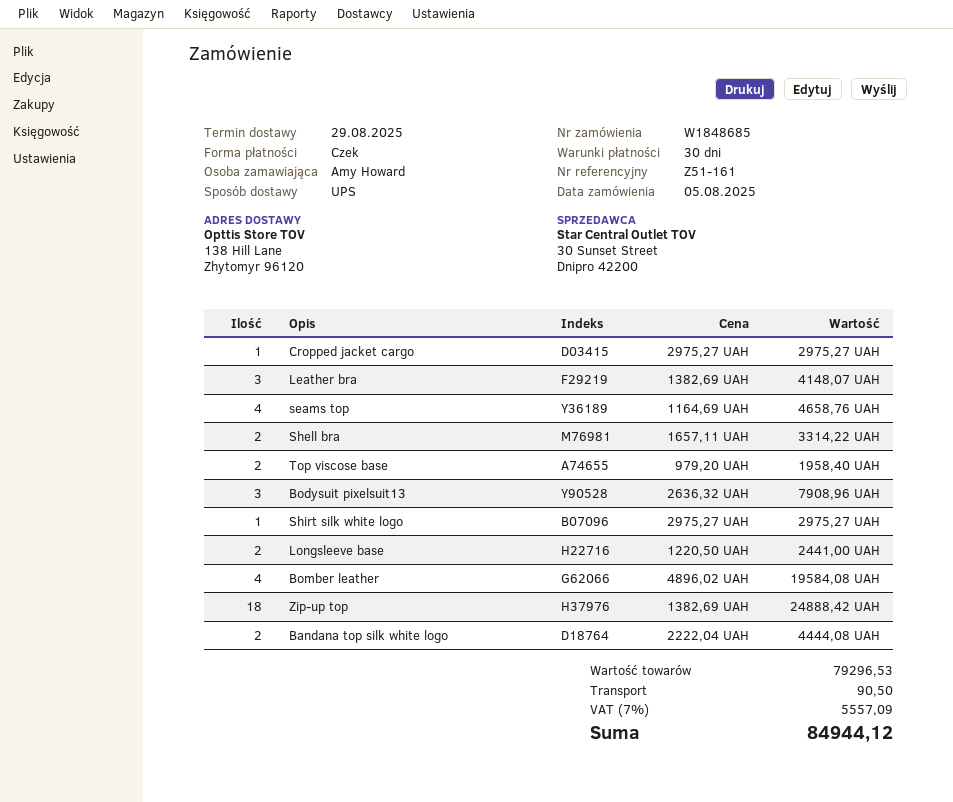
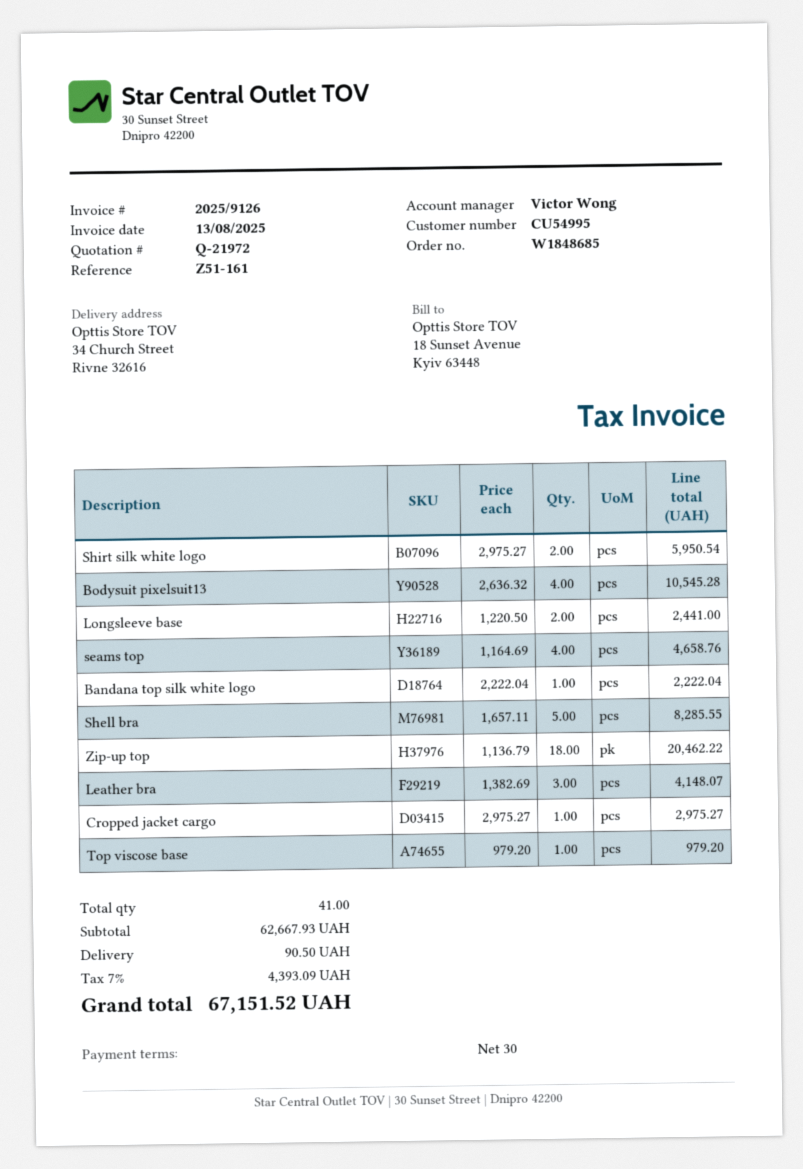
ship to: 138 Hill Lane, Zhytomyr 96120 -> 34 Church Street, Rivne 32616
Shell bra: 2 x 1657.11 = 3314.22 -> 5 x 1657.11 = 8285.55
Top viscose base: 2 x 979.20 = 1958.40 -> 1 x 979.20 = 979.20
Bodysuit pixelsuit13: 3 x 2636.32 = 7908.96 -> 4 x 2636.32 = 10545.28
Shirt silk white logo: 1 x 2975.27 = 2975.27 -> 2 x 2975.27 = 5950.54
Bomber leather: 4 x 4896.02 = 19584.08 -> none
Zip-up top: 18 x 1382.69 = 24888.42 -> 18 x 1136.79 = 20462.22
Bandana top silk white logo: 2 x 2222.04 = 4444.08 -> 1 x 2222.04 = 2222.04
subtotal: 79296.53 -> 62667.93
tax: 7% = 5557.09 -> 7% = 4393.09
total: 84944.12 -> 67151.52

